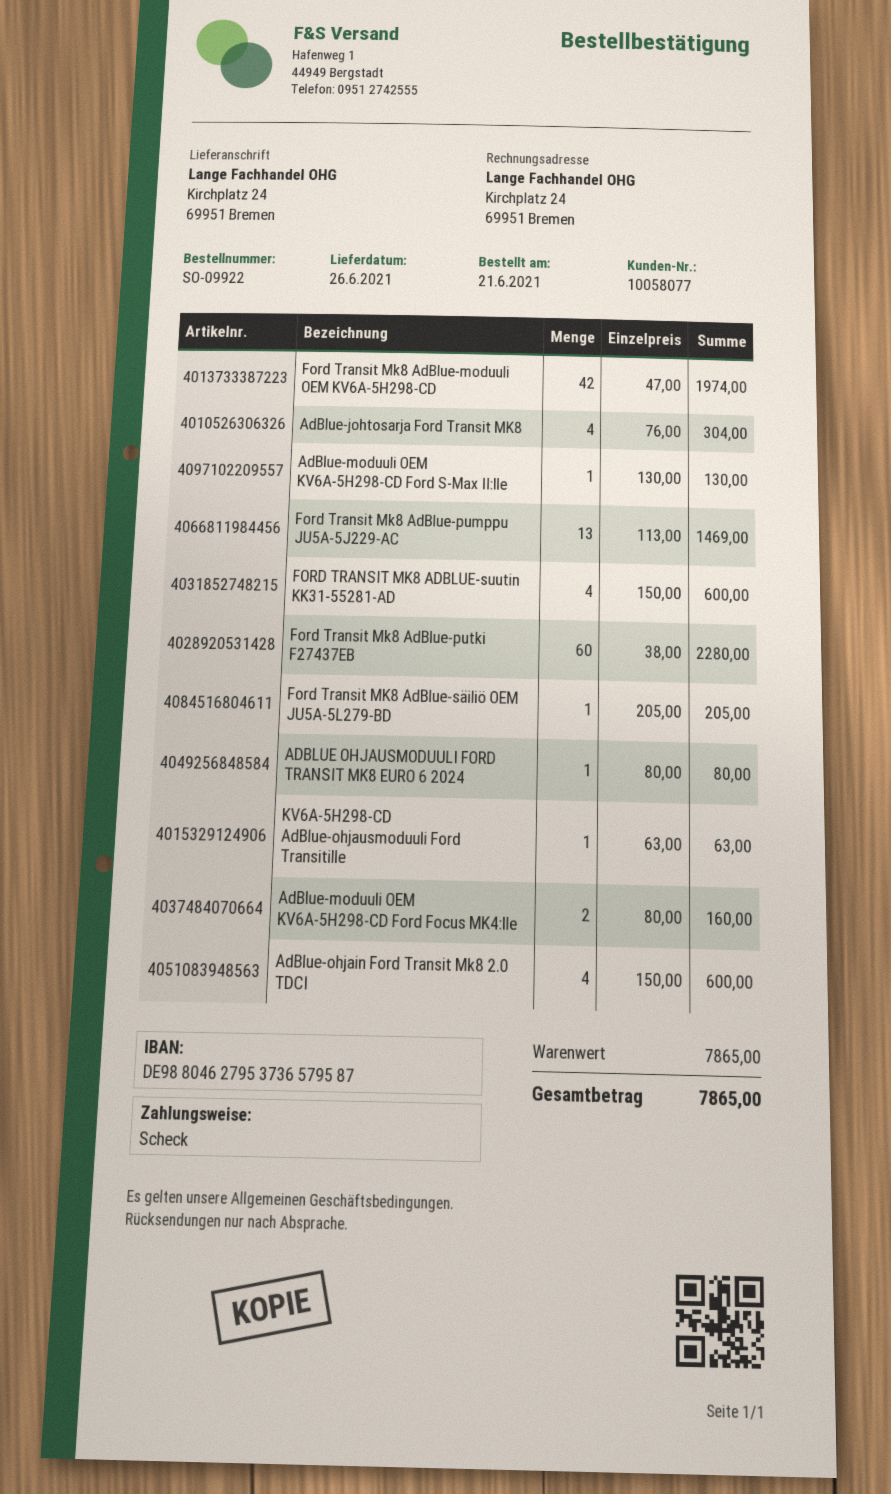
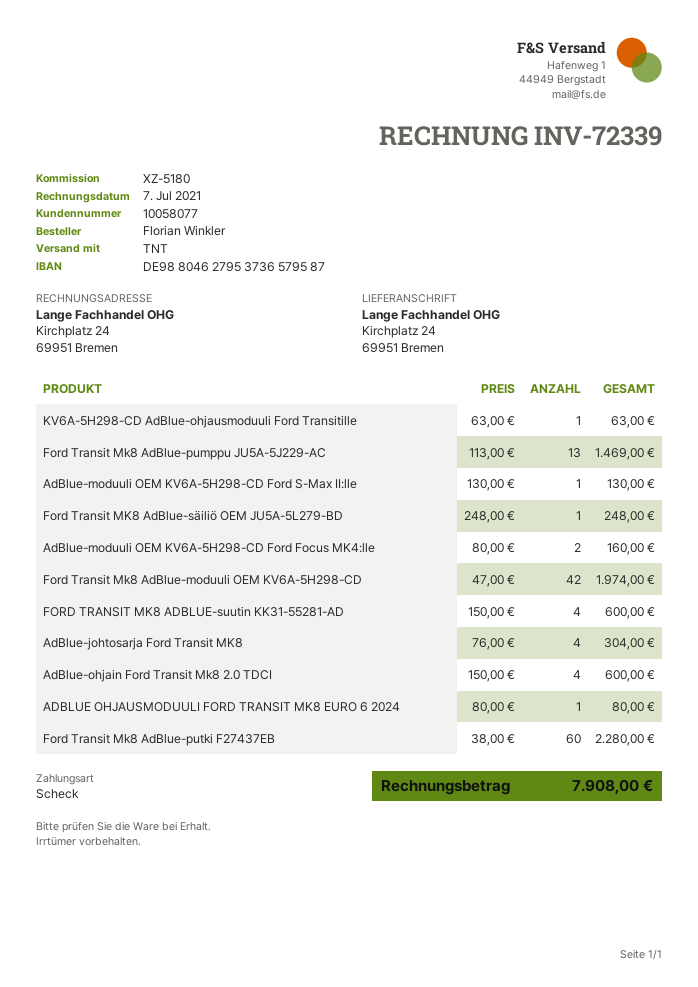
Ford Transit MK8 AdBlue-säiliö OEM JU5A-5L279-BD: 1 x 205.00 = 205.00 -> 1 x 248.00 = 248.00
total: 7865.00 -> 7908.00

